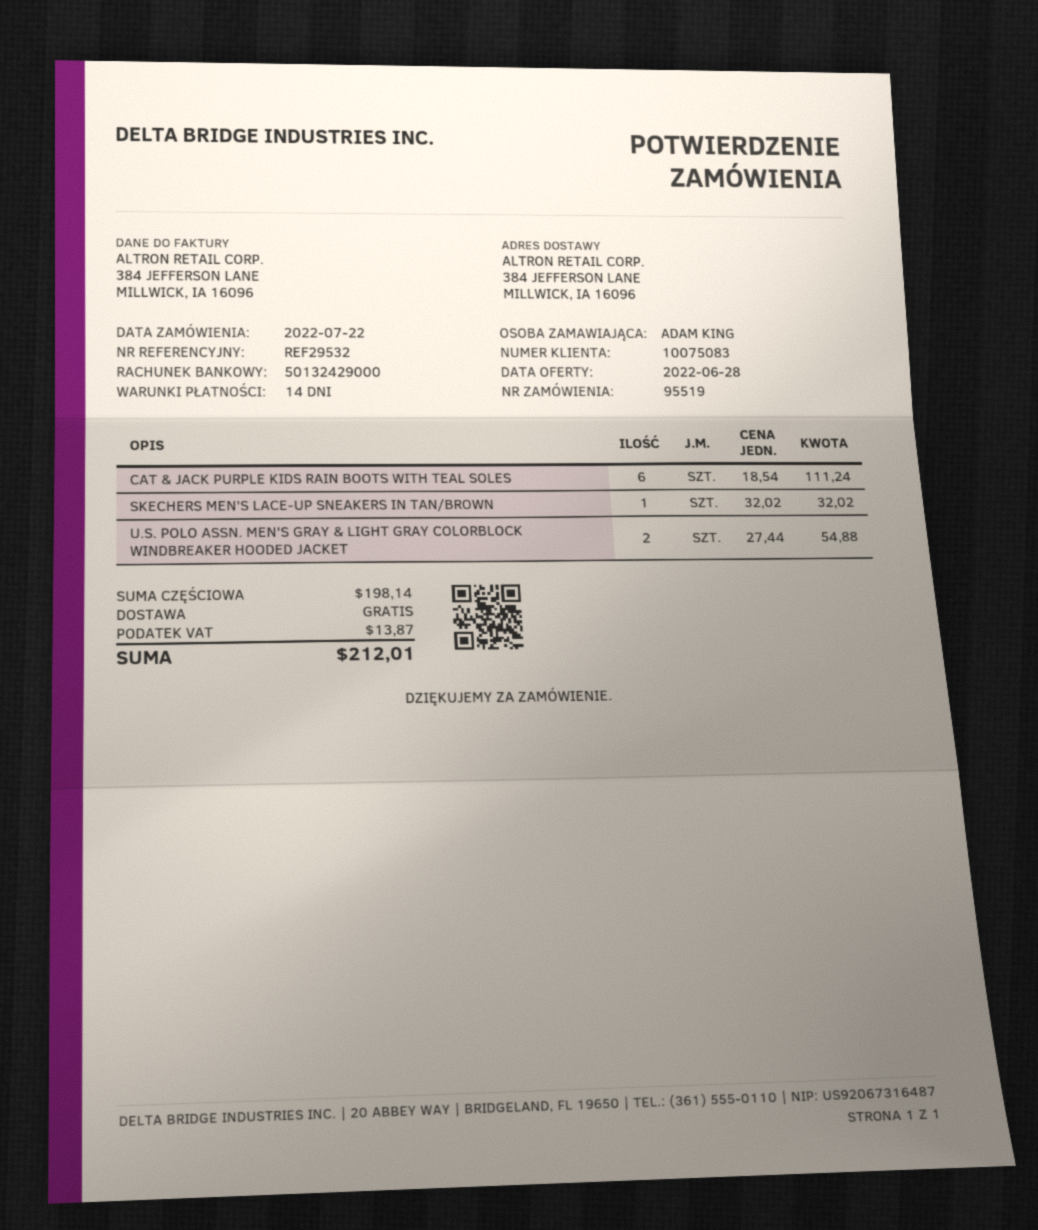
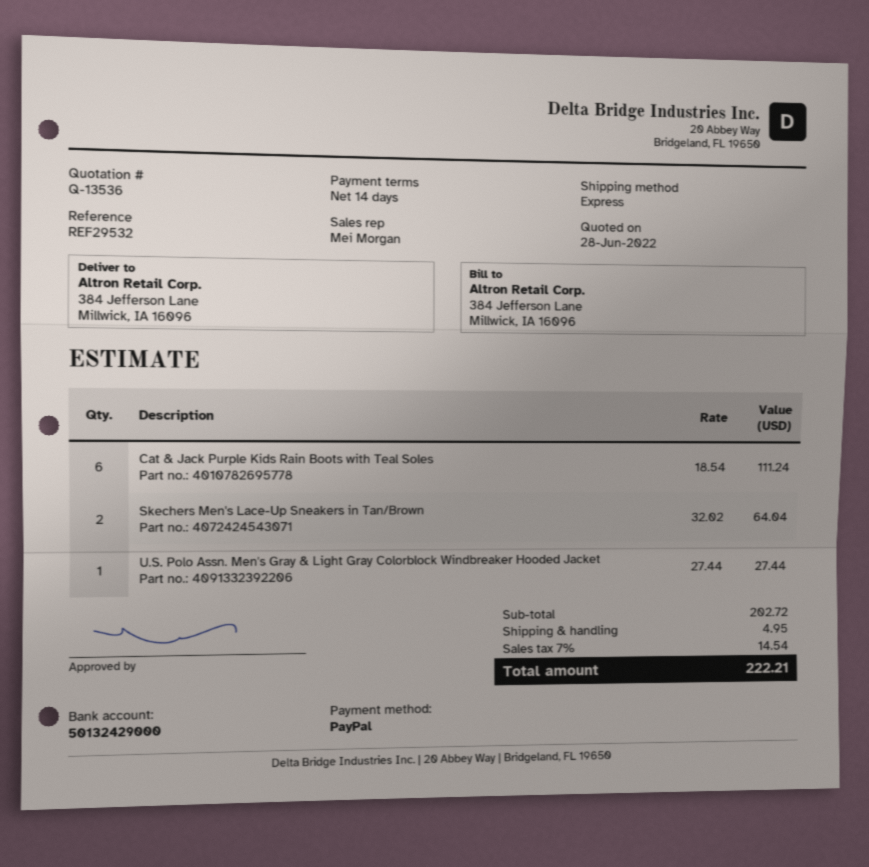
SKECHERS MEN'S LACE-UP SNEAKERS IN TAN/BROWN: 1 x 32.02 = 32.02 -> 2 x 32.02 = 64.04
U.S. POLO ASSN. MEN'S GRAY & LIGHT GRAY COLORBLOCK WINDBREAKER HOODED JACKET: 2 x 27.44 = 54.88 -> 1 x 27.44 = 27.44
subtotal: 198.14 -> 202.72
shipping: 0.00 -> 4.95
tax: 13.87 -> 14.54
total: 212.01 -> 222.21

